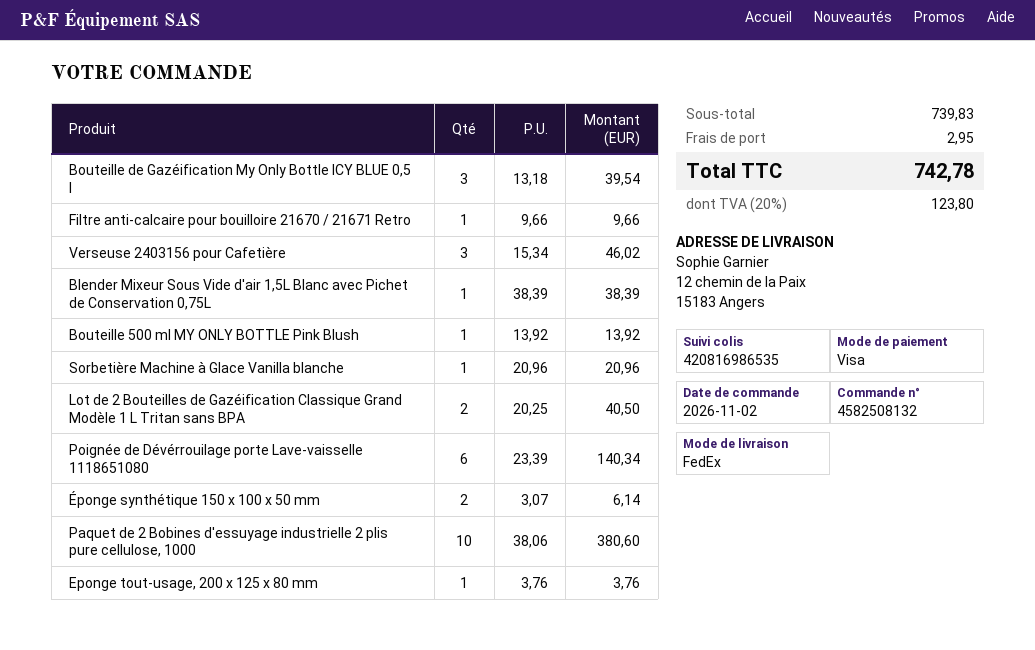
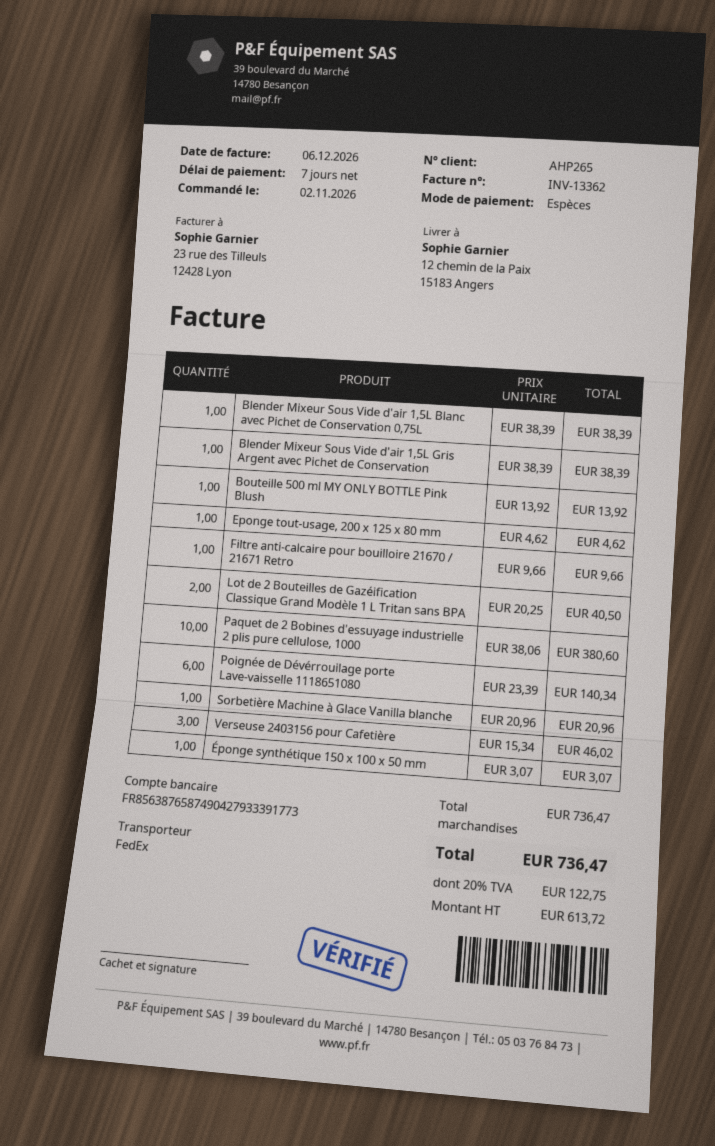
payment method: Visa -> cash
Bouteille de Gazéification My Only Bottle ICY BLUE 0,5 l: 3 x 13.18 = 39.54 -> none
Éponge synthétique 150 x 100 x 50 mm: 2 x 3.07 = 6.14 -> 1 x 3.07 = 3.07
Eponge tout-usage, 200 x 125 x 80 mm: 1 x 3.76 = 3.76 -> 1 x 4.62 = 4.62
Blender Mixeur Sous Vide d'air 1,5L Gris Argent avec Pichet de Conservation: none -> 1 x 38.39 = 38.39
subtotal: 739.83 -> 736.47
shipping: 2.95 -> none
tax: 20% = 123.80 -> 20% = 122.75
total: 742.78 -> 736.47

